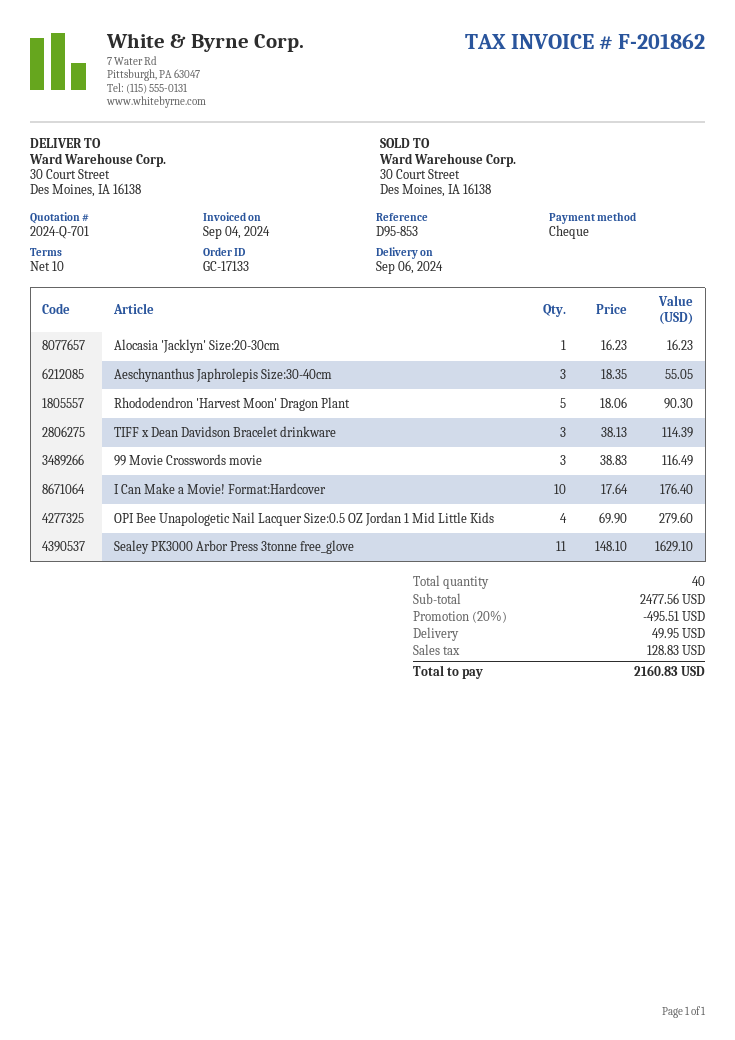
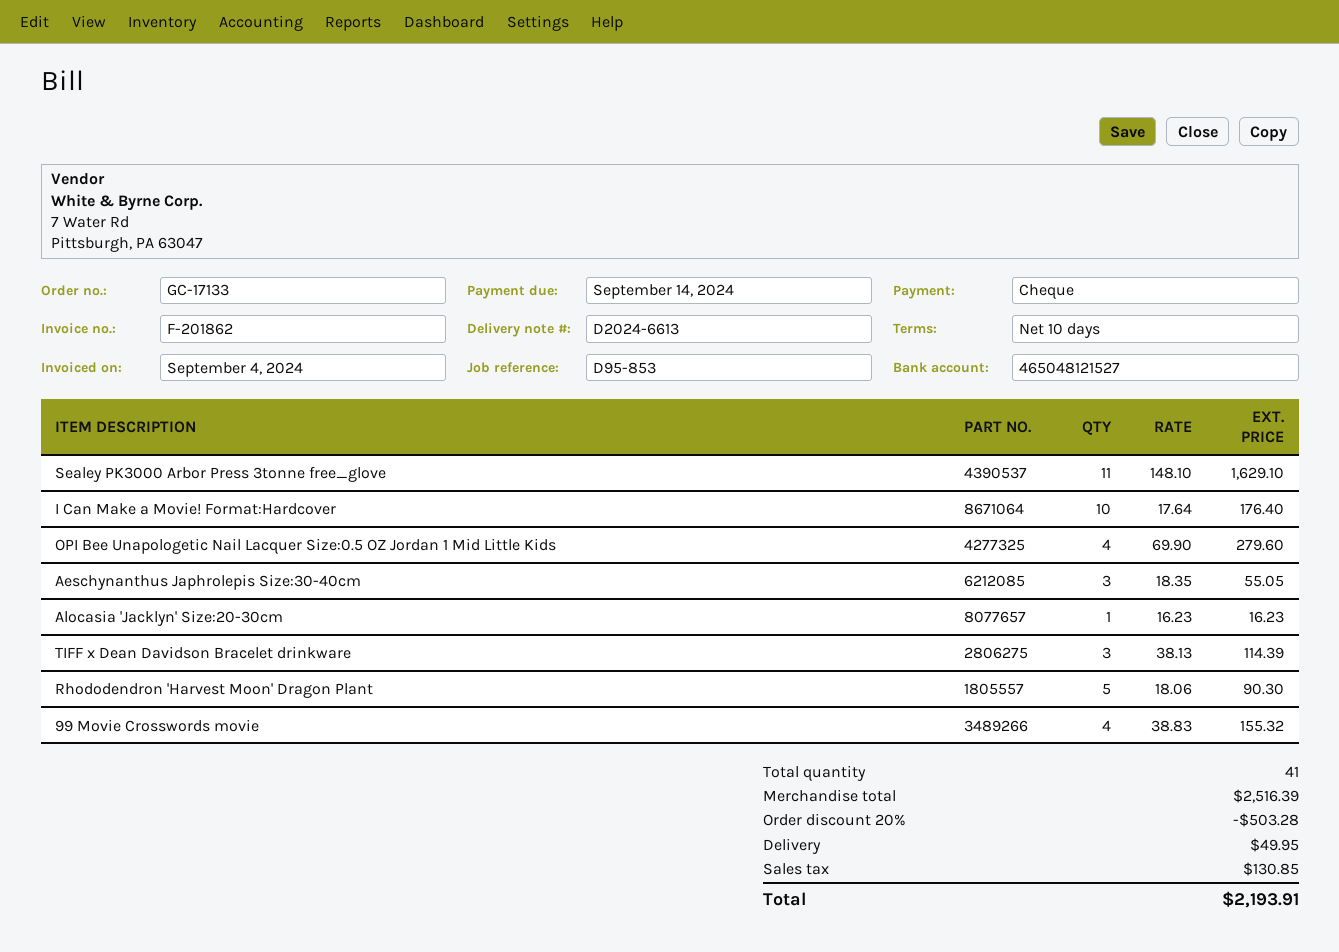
99 Movie Crosswords movie: 3 x 38.83 = 116.49 -> 4 x 38.83 = 155.32
total quantity: 40 -> 41
subtotal: 2477.56 -> 2516.39
discount: 20% = 495.51 -> 20% = 503.28
tax: 128.83 -> 130.85
total: 2160.83 -> 2193.91

